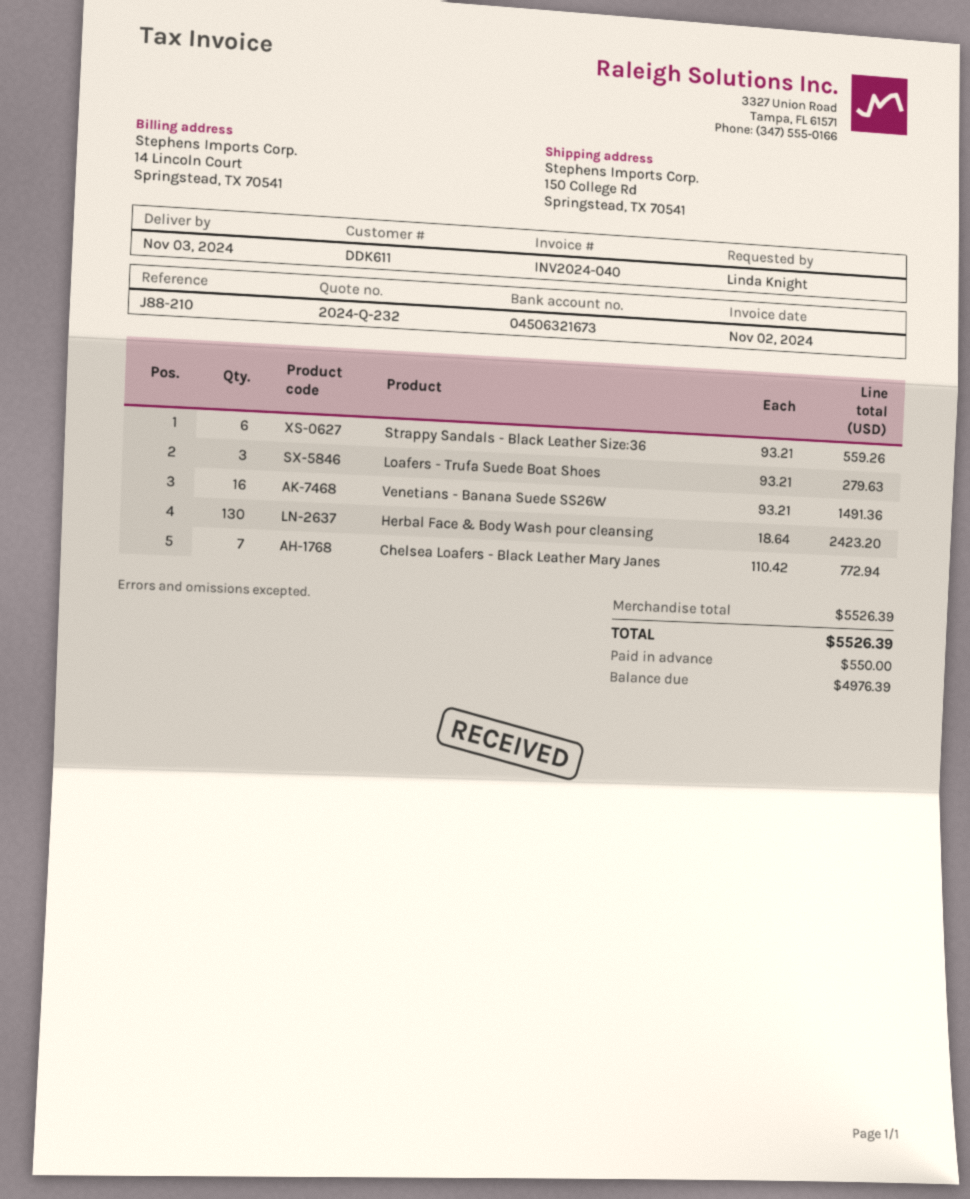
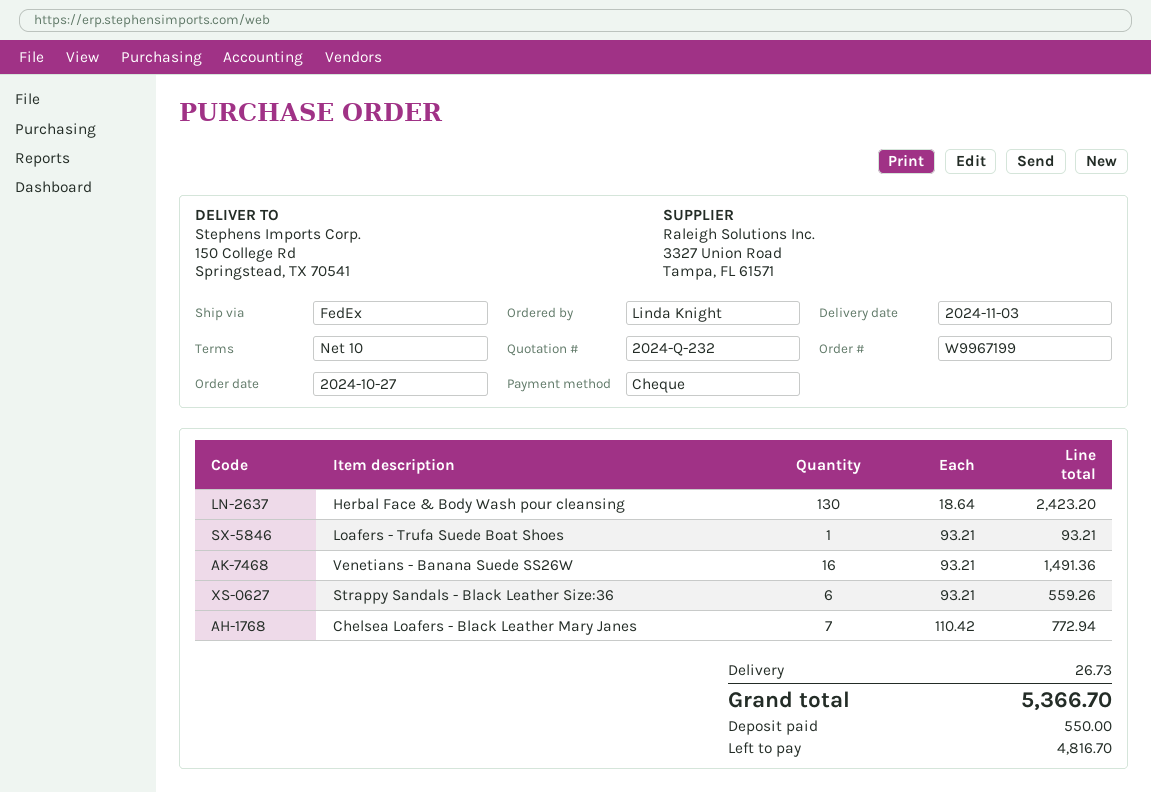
Loafers - Trufa Suede Boat Shoes: 3 x 93.21 = 279.63 -> 1 x 93.21 = 93.21
shipping: none -> 26.73
total: 5526.39 -> 5366.70
balance: 4976.39 -> 4816.70

